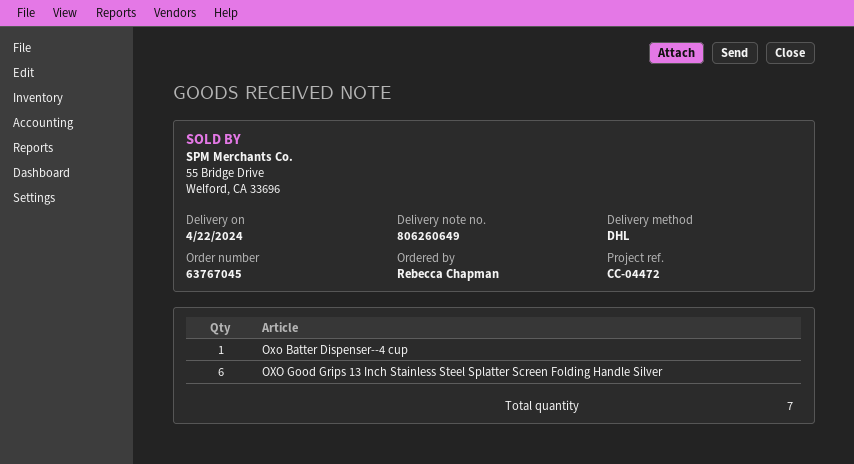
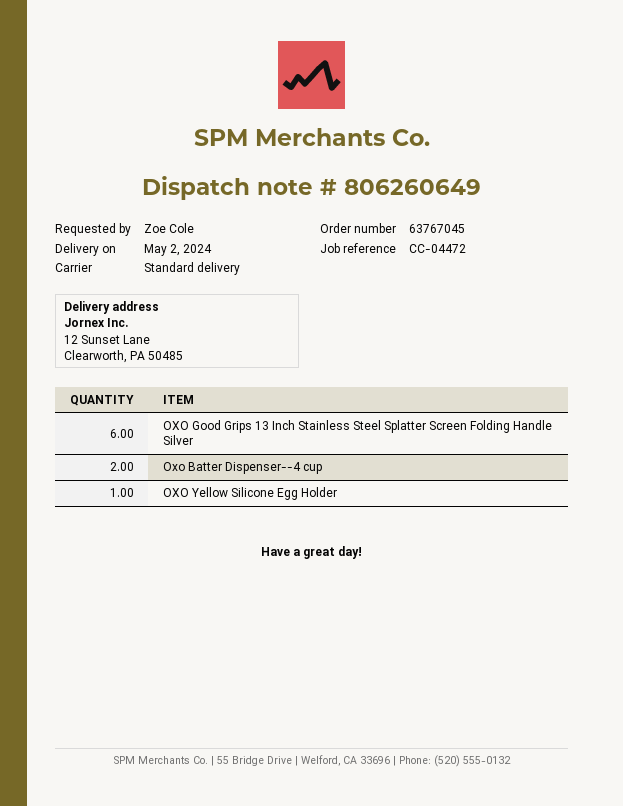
delivery date: 2024-04-22 -> 2024-05-02
ordered by: Rebecca Chapman -> Zoe Cole
shipping method: DHL -> standard
Oxo Batter Dispenser--4 cup: 1 -> 2
OXO Yellow Silicone Egg Holder: none -> 1

